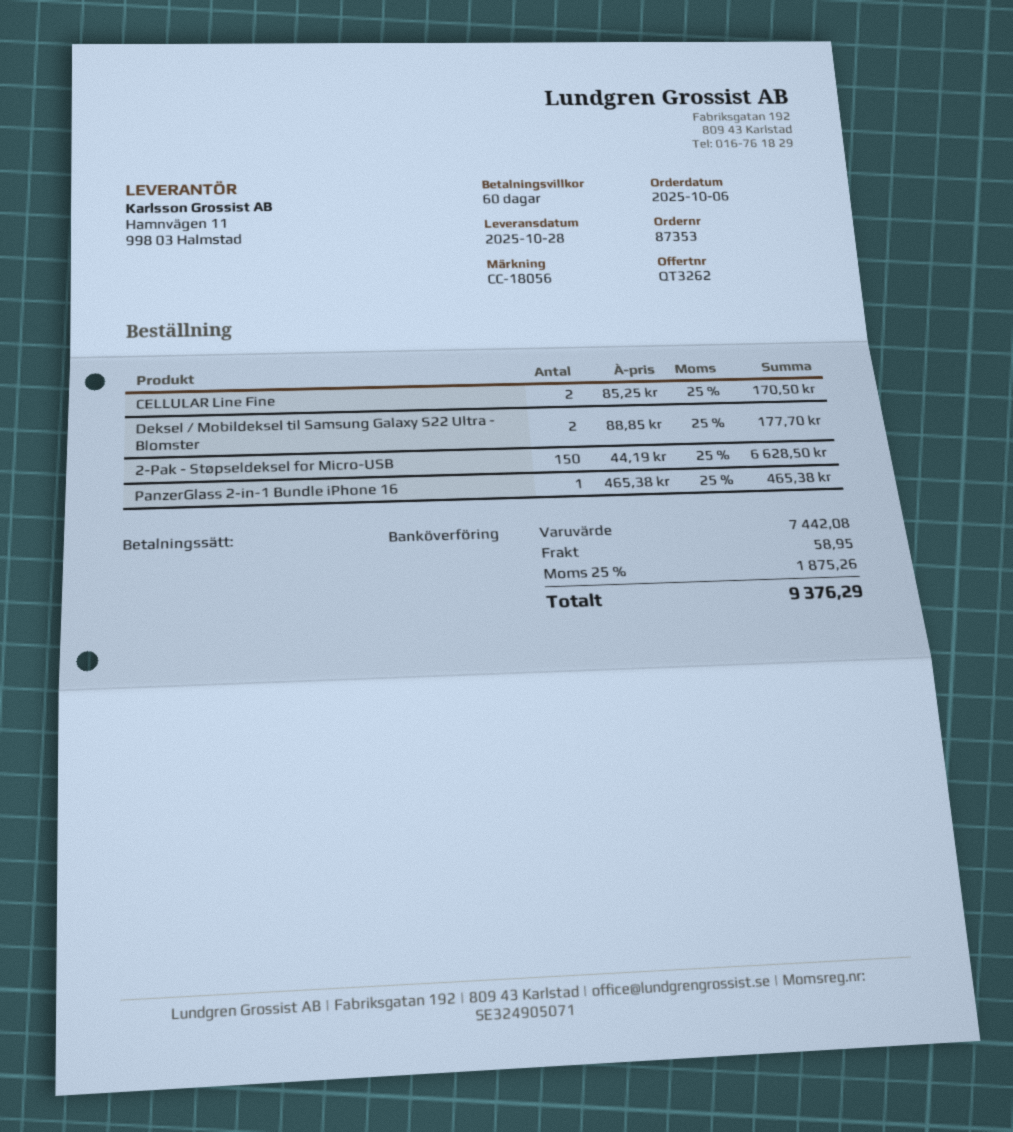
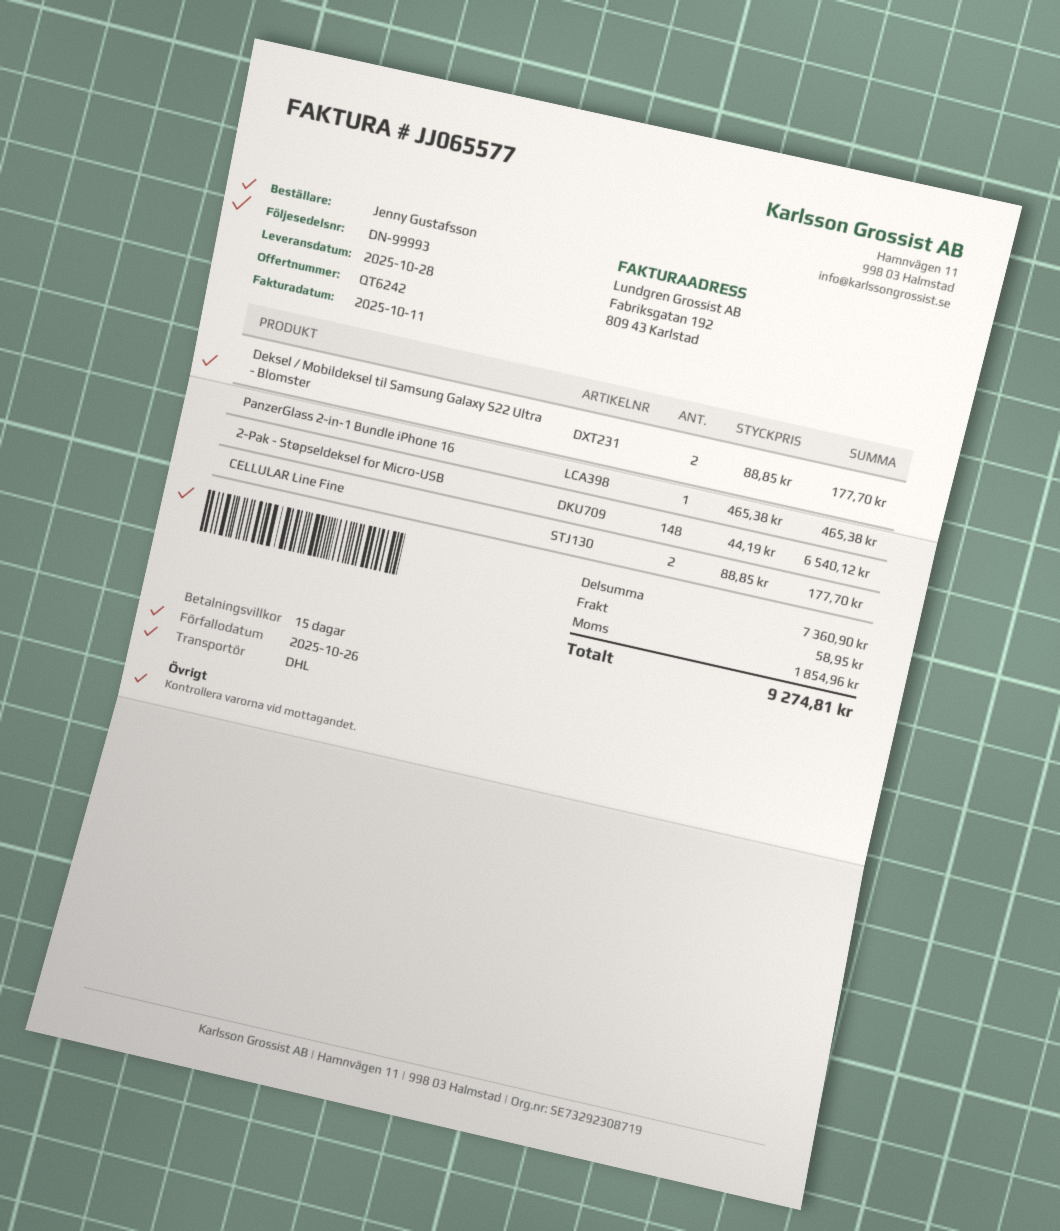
quote number: QT3262 -> QT6242
payment terms: 60 days -> 15 days
CELLULAR Line Fine: 2 x 85.25 = 170.50 -> 2 x 88.85 = 177.70
2-Pak - Støpseldeksel for Micro-USB: 150 x 44.19 = 6628.50 -> 148 x 44.19 = 6540.12
subtotal: 7442.08 -> 7360.90
tax: 1875.26 -> 1854.96
total: 9376.29 -> 9274.81

